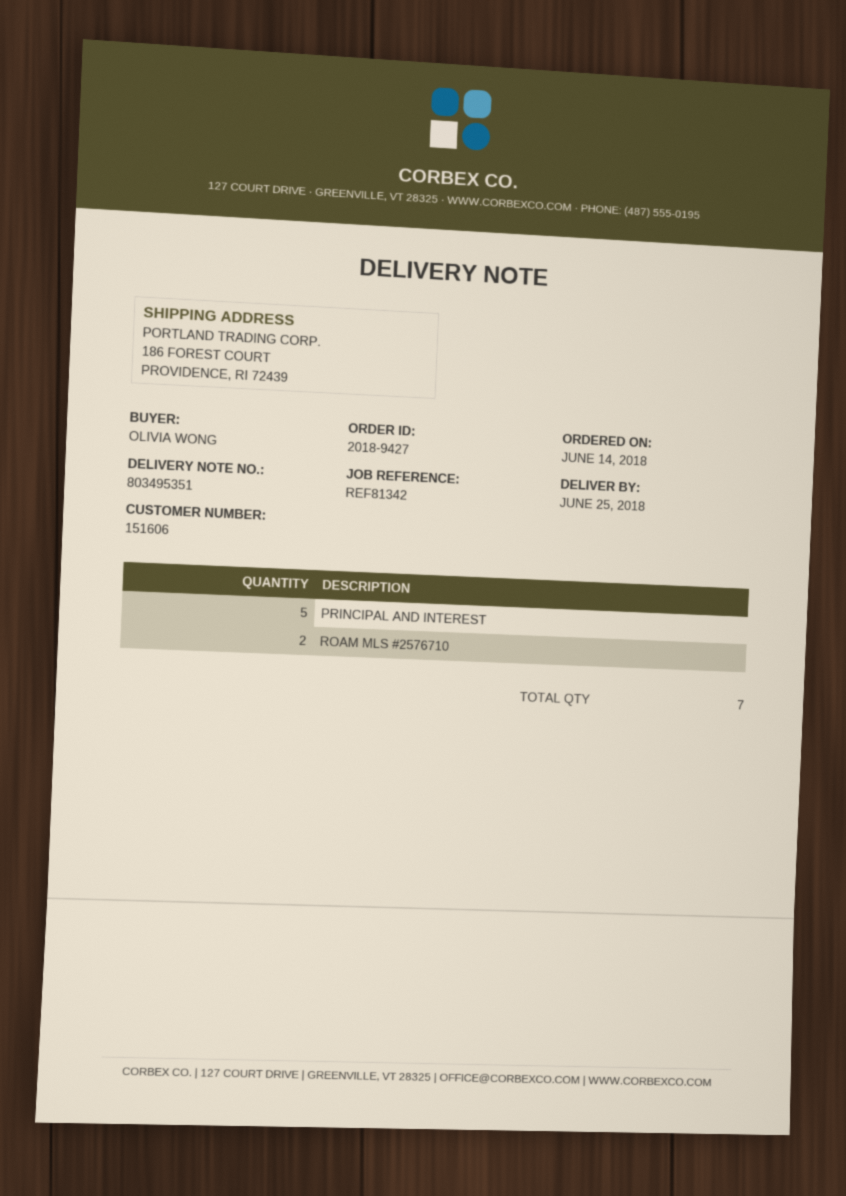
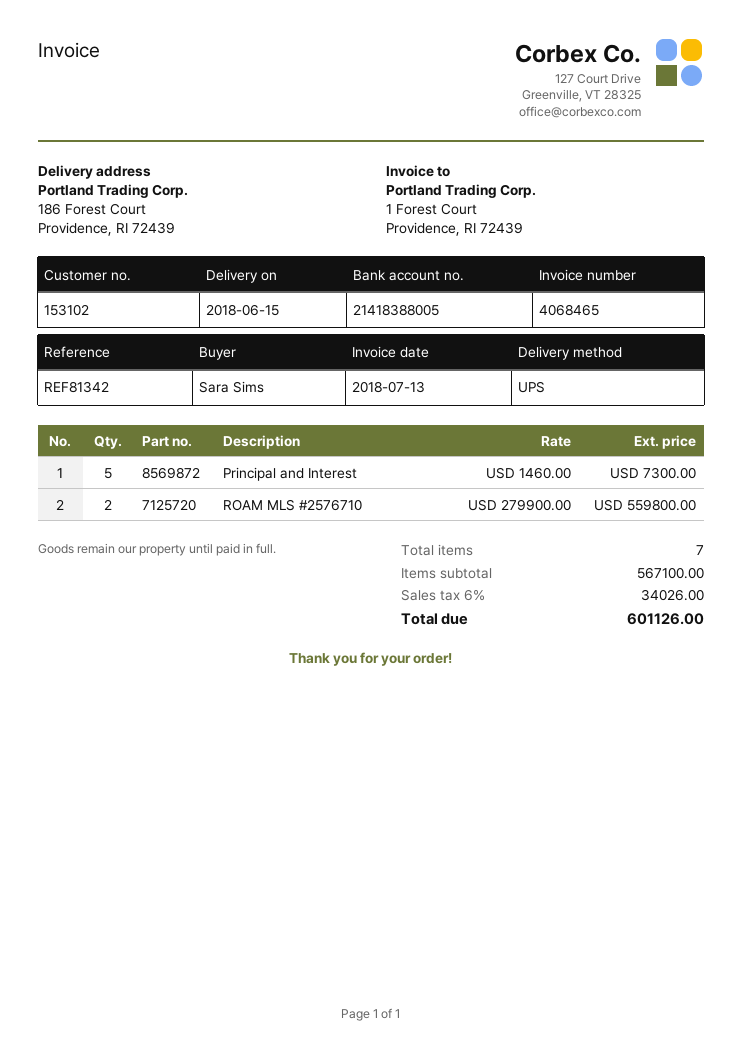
delivery date: 2018-06-25 -> 2018-06-15
customer number: 151606 -> 153102
ordered by: OLIVIA WONG -> Sara Sims

